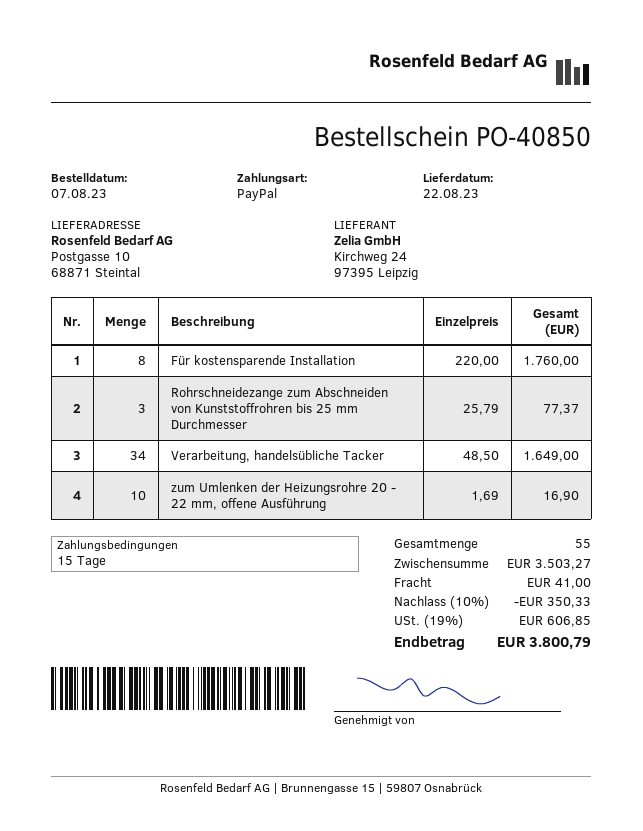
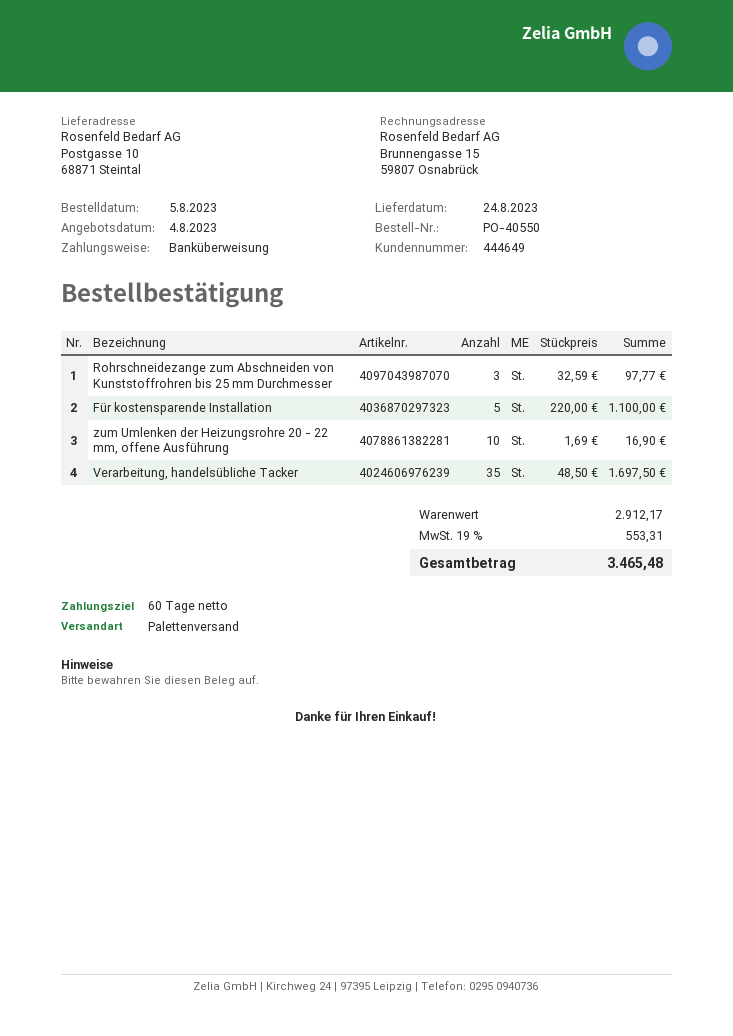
order number: PO-40850 -> PO-40550
order date: 2023-08-07 -> 2023-08-05
delivery date: 2023-08-22 -> 2023-08-24
payment terms: 15 days -> 60 days
payment method: PayPal -> bank transfer
Für kostensparende Installation: 8 x 220.00 = 1760.00 -> 5 x 220.00 = 1100.00
Rohrschneidezange zum Abschneiden von Kunststoffrohren bis 25 mm Durchmesser: 3 x 25.79 = 77.37 -> 3 x 32.59 = 97.77
Verarbeitung, handelsübliche Tacker: 34 x 48.50 = 1649.00 -> 35 x 48.50 = 1697.50
subtotal: 3503.27 -> 2912.17
discount: 10% = 350.33 -> none
shipping: 41.00 -> none
tax: 19% = 606.85 -> 19% = 553.31
total: 3800.79 -> 3465.48

